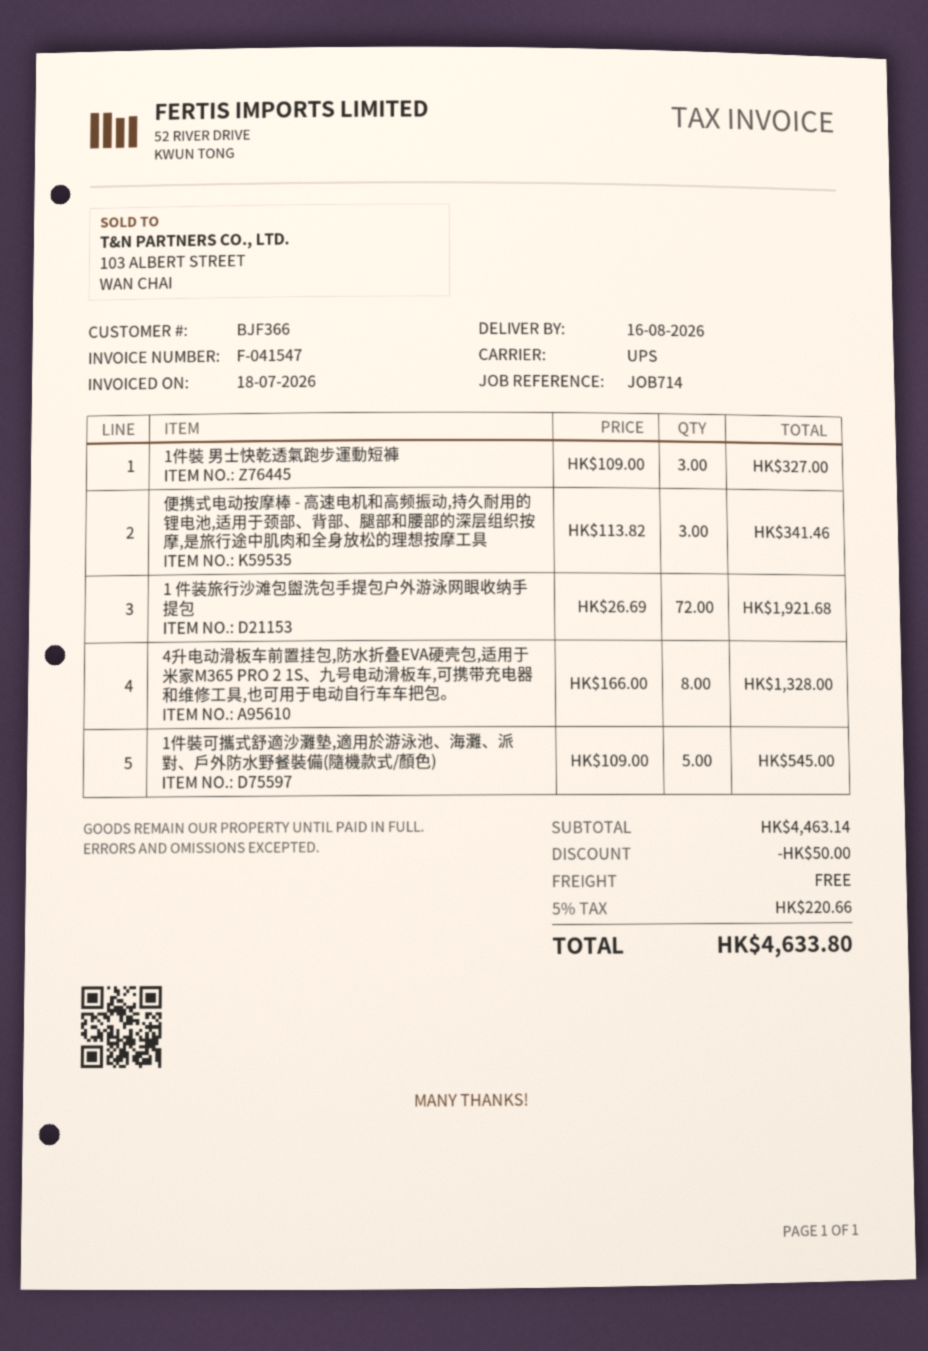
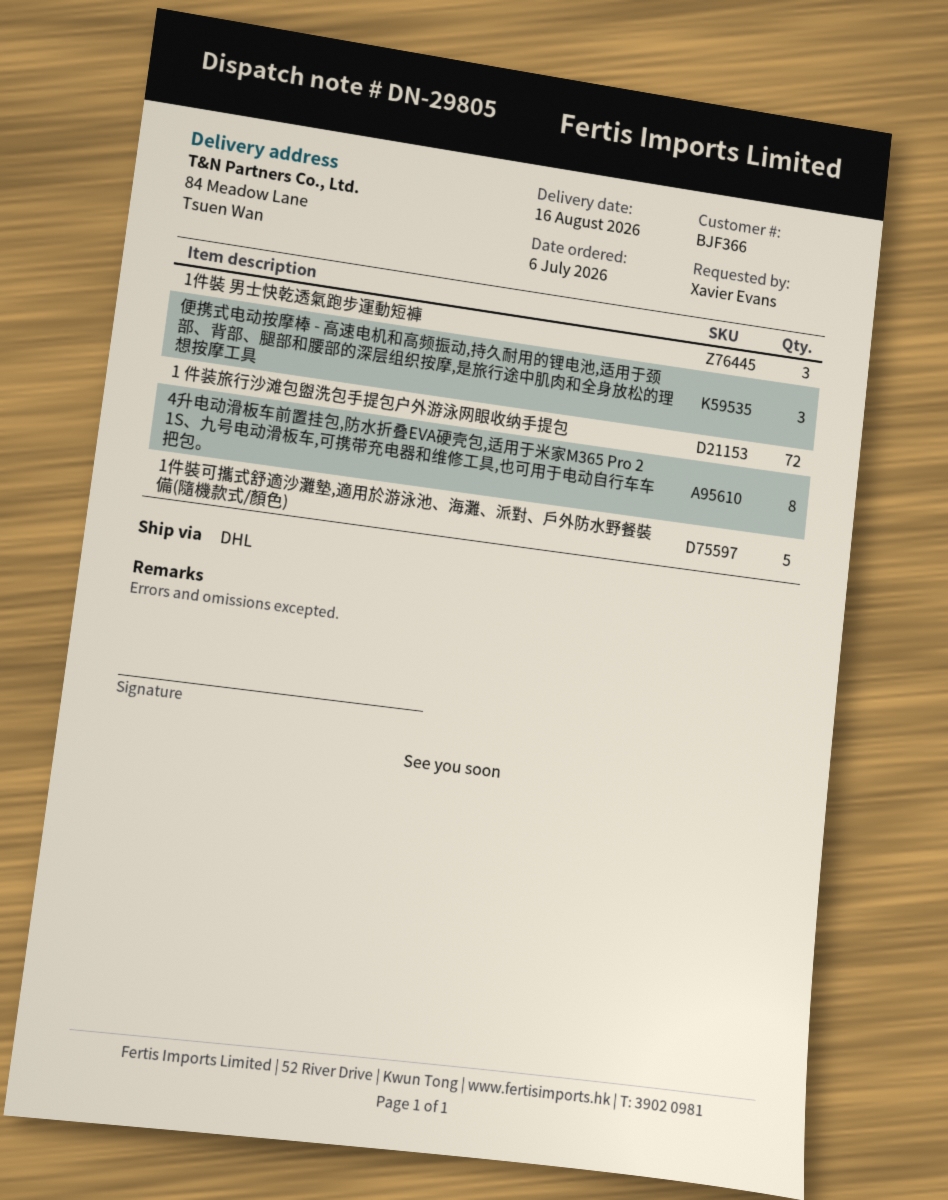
shipping method: UPS -> DHL

